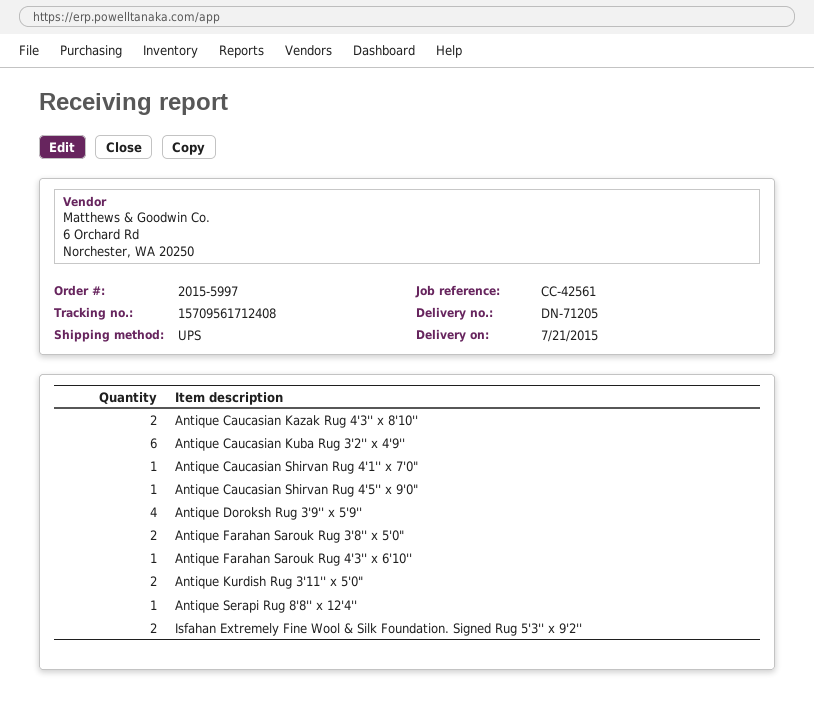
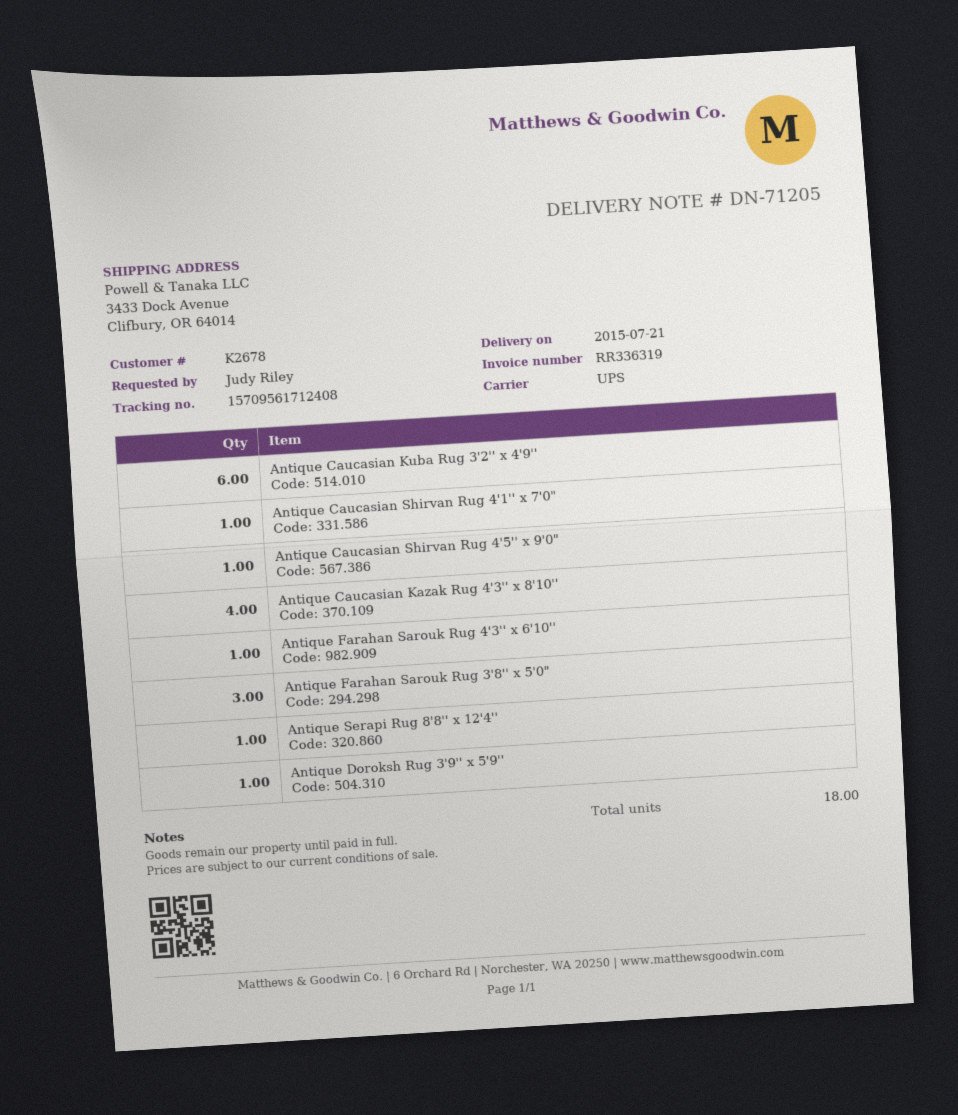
Antique Caucasian Kazak Rug 4'3'' x 8'10'': 2 -> 4
Antique Doroksh Rug 3'9'' x 5'9'': 4 -> 1
Antique Farahan Sarouk Rug 3'8'' x 5'0": 2 -> 3
Antique Kurdish Rug 3'11'' x 5'0": 2 -> none
Isfahan Extremely Fine Wool & Silk Foundation. Signed Rug 5'3'' x 9'2'': 2 -> none

